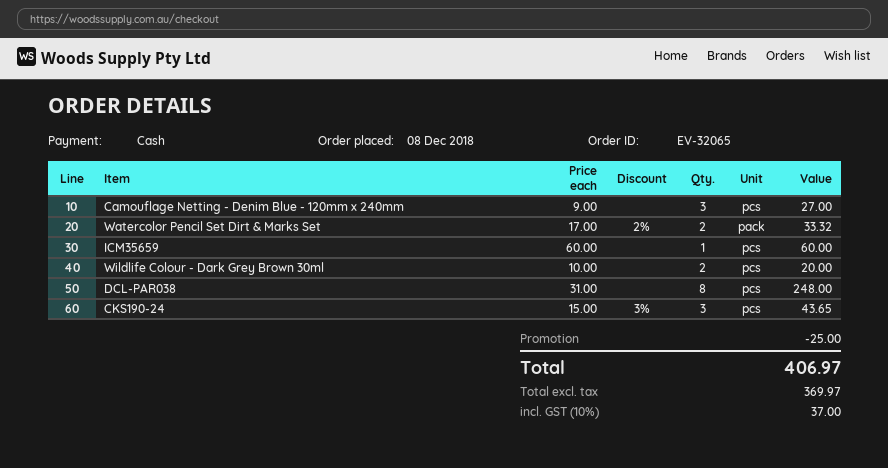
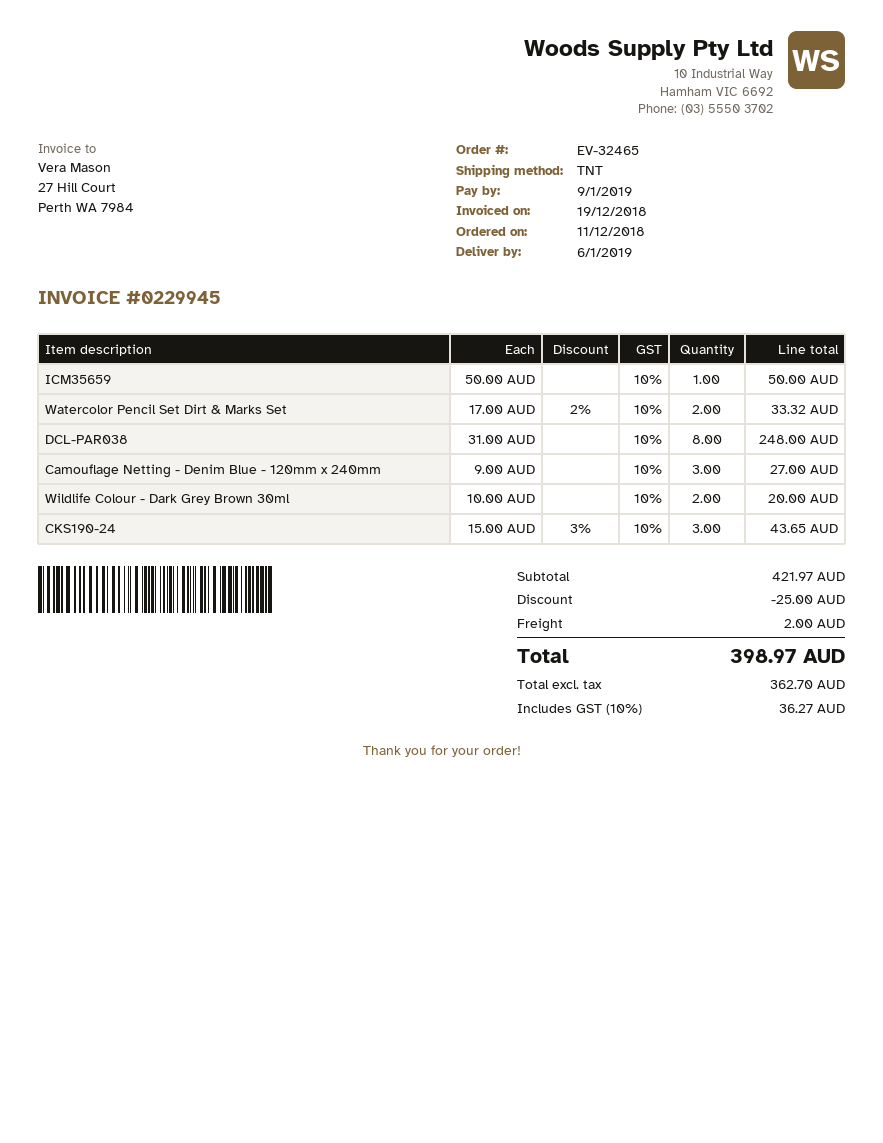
order number: EV-32065 -> EV-32465
order date: 2018-12-08 -> 2018-12-11
ICM35659: 1 x 60.00 = 60.00 -> 1 x 50.00 = 50.00
shipping: none -> 2.00
net: 369.97 -> 362.70
tax: 10% = 37.00 -> 10% = 36.27
total: 406.97 -> 398.97

